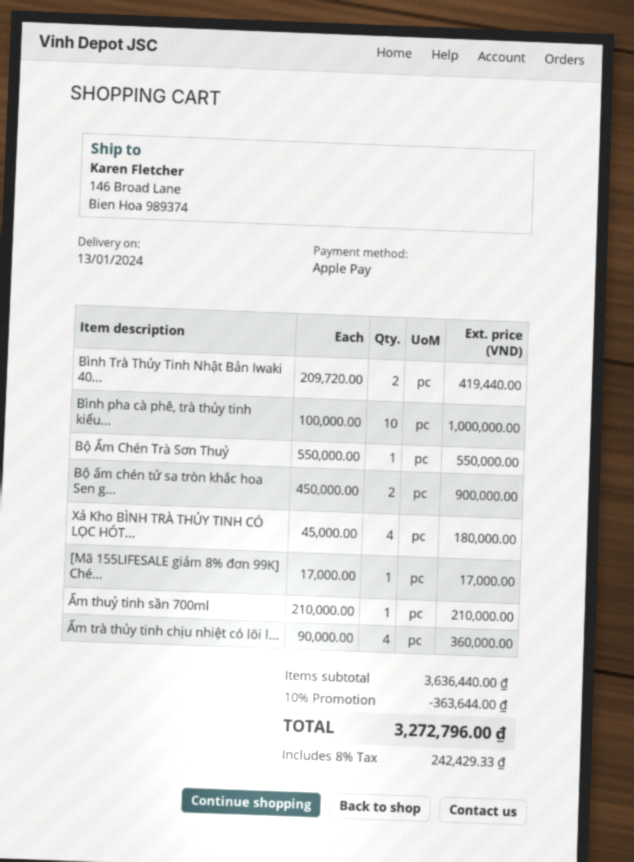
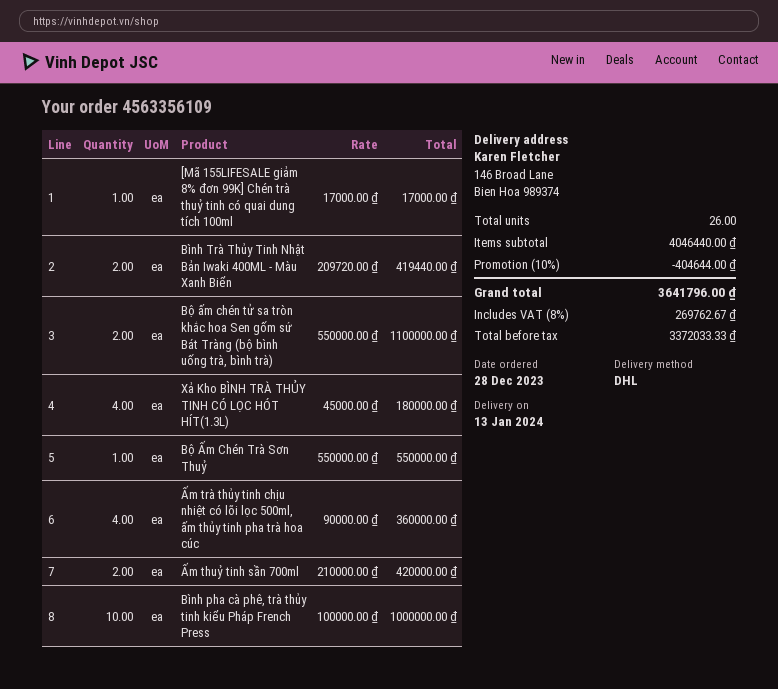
Bộ ấm chén tử sa tròn khắc hoa Sen g...: 2 x 450000.00 = 900000.00 -> 2 x 550000.00 = 1100000.00
Ấm thuỷ tinh sần 700ml: 1 x 210000.00 = 210000.00 -> 2 x 210000.00 = 420000.00
subtotal: 3636440.00 -> 4046440.00
discount: 10% = 363644.00 -> 10% = 404644.00
tax: 8% = 242429.33 -> 8% = 269762.67
total: 3272796.00 -> 3641796.00

